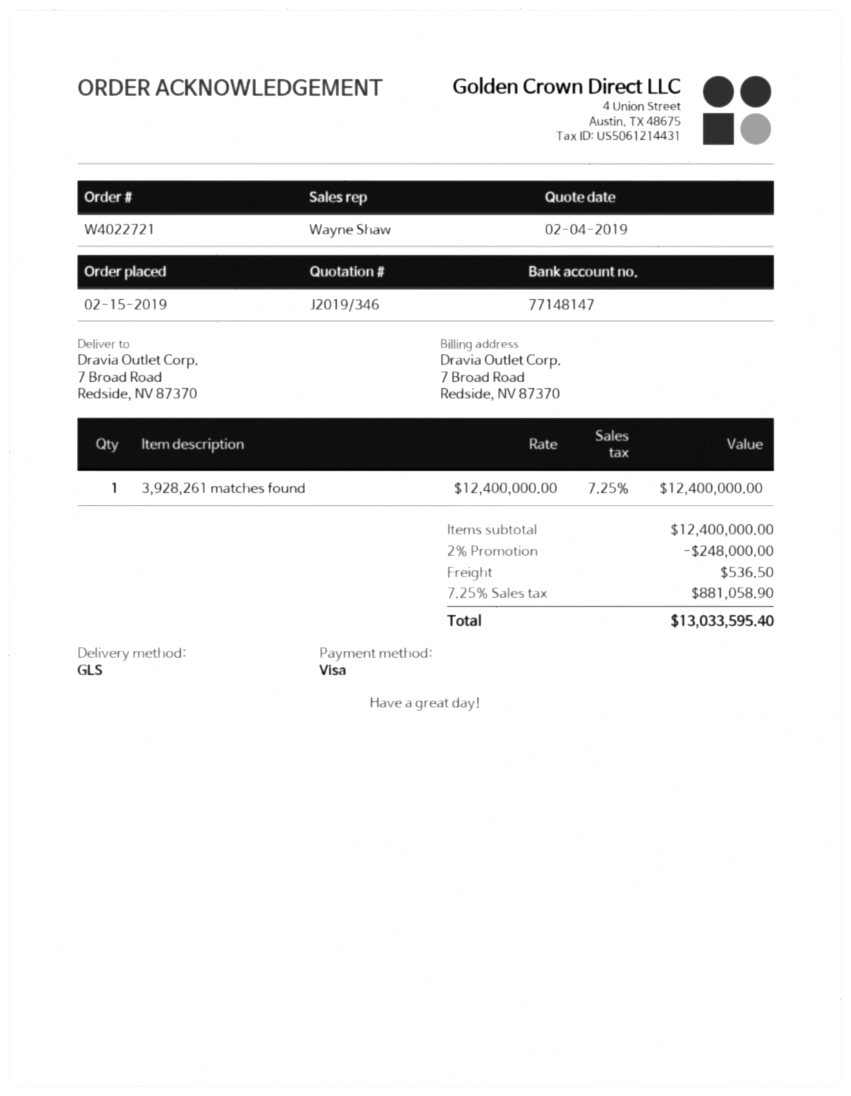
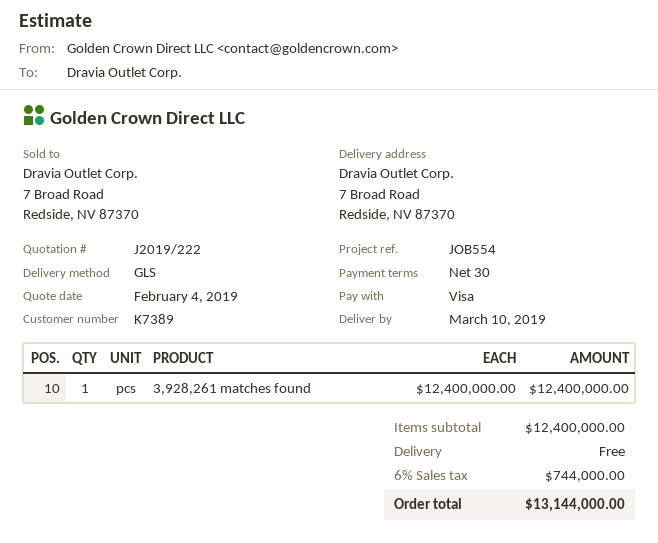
quote number: J2019/346 -> J2019/222
discount: 2% = 248000.00 -> none
shipping: 536.50 -> 0.00
tax: 7.25% = 881058.90 -> 6% = 744000.00
total: 13033595.40 -> 13144000.00

